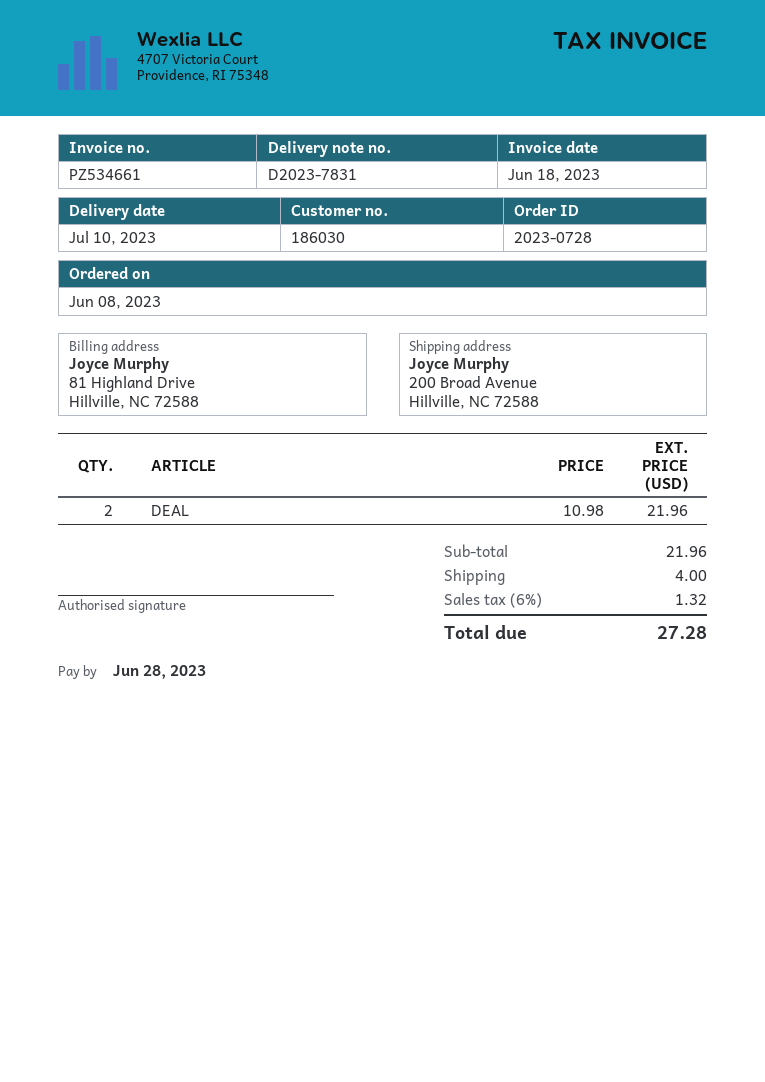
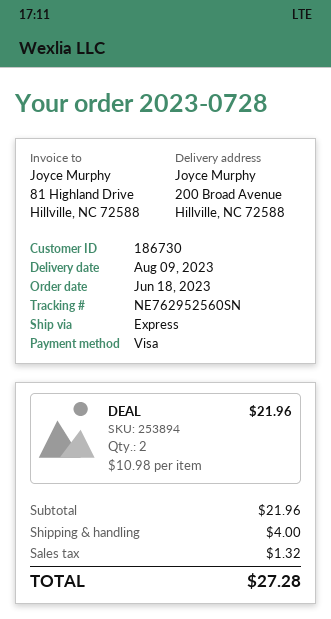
order date: 2023-06-08 -> 2023-06-18
delivery date: 2023-07-10 -> 2023-08-09
customer number: 186030 -> 186730

